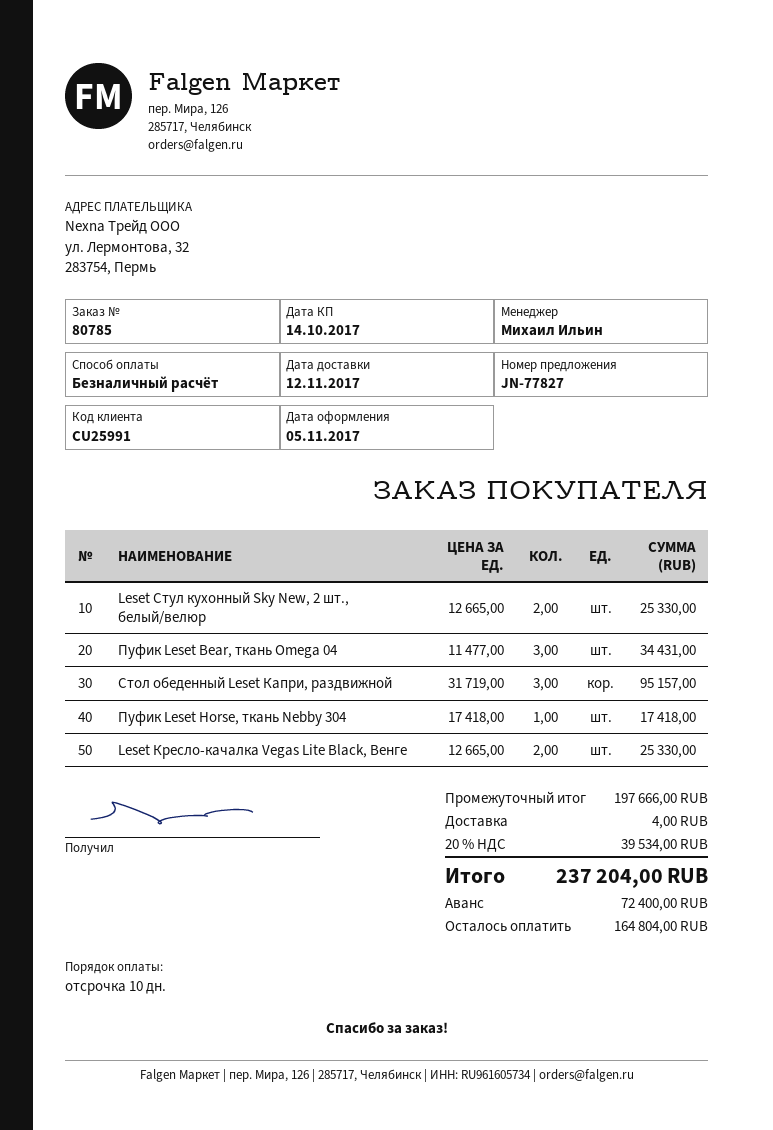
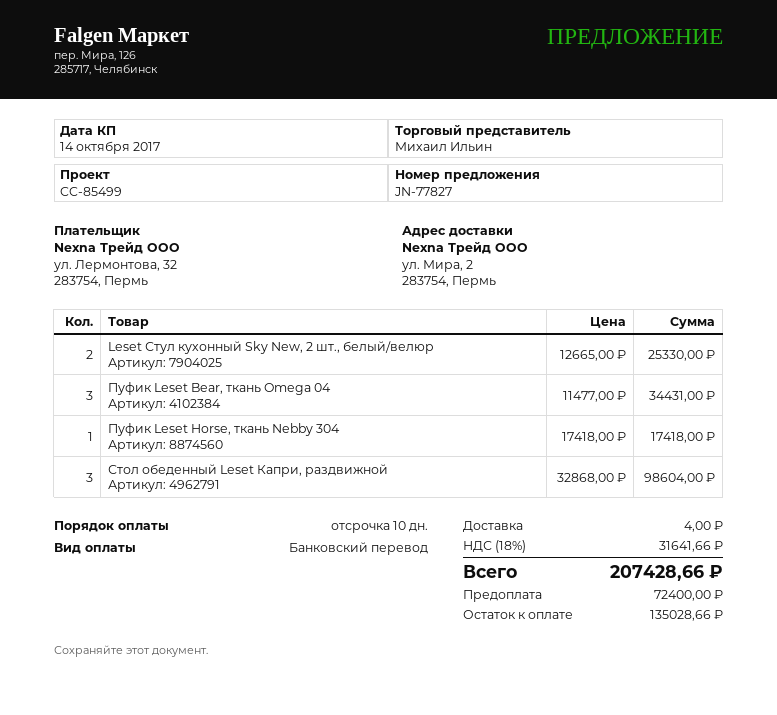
Стол обеденный Leset Капри, раздвижной: 3 x 31719.00 = 95157.00 -> 3 x 32868.00 = 98604.00
Leset Кресло-качалка Vegas Lite Black, Венге: 2 x 12665.00 = 25330.00 -> none
tax: 20% = 39534.00 -> 18% = 31641.66
total: 237204.00 -> 207428.66
balance: 164804.00 -> 135028.66

